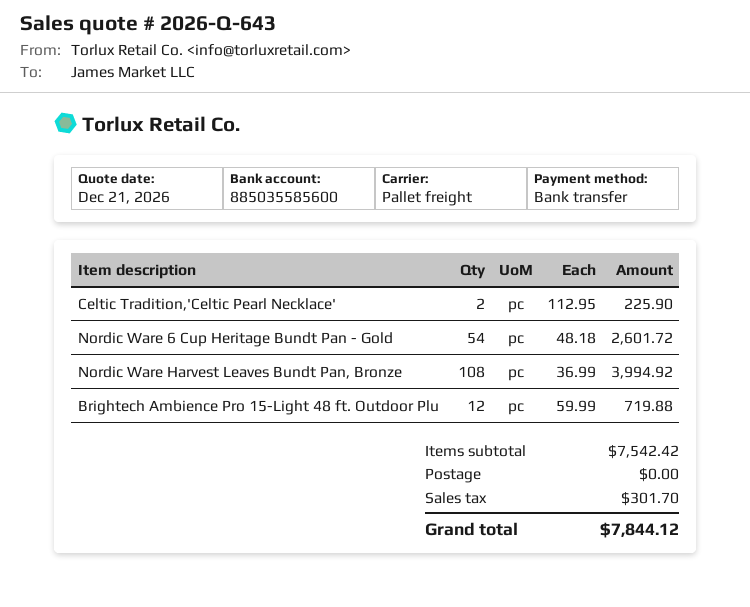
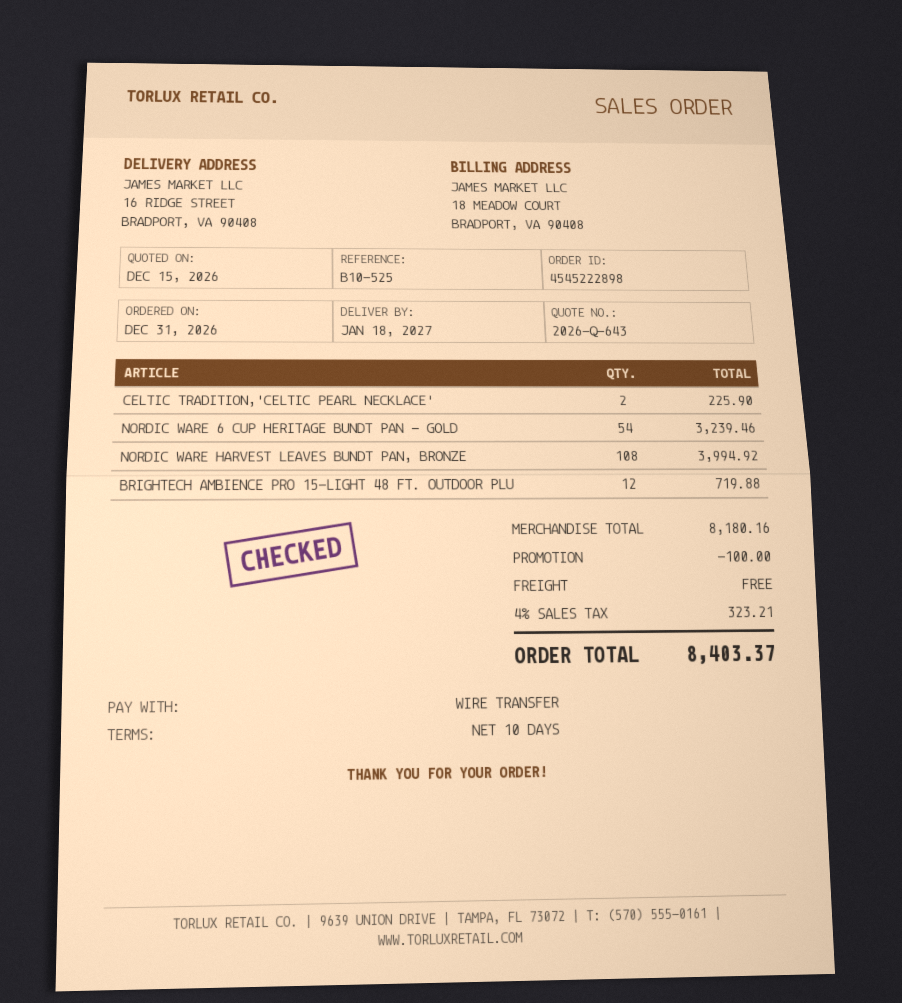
quote date: 2026-12-21 -> 2026-12-15
Nordic Ware 6 Cup Heritage Bundt Pan - Gold: 54 for 2601.72 -> 54 for 3239.46
subtotal: 7542.42 -> 8180.16
discount: none -> 100.00
tax: 301.70 -> 323.21
total: 7844.12 -> 8403.37

